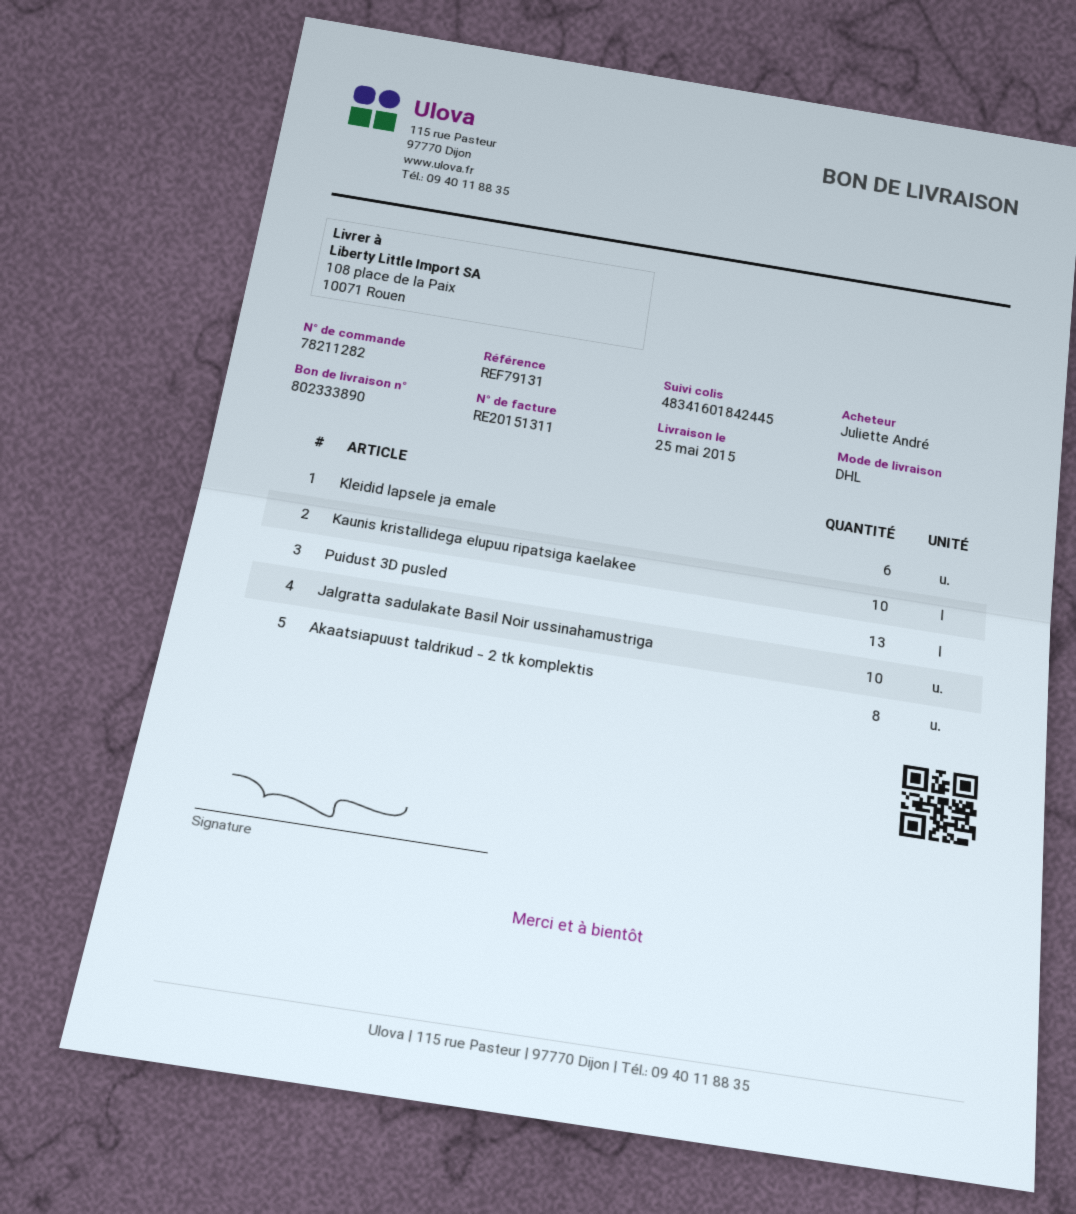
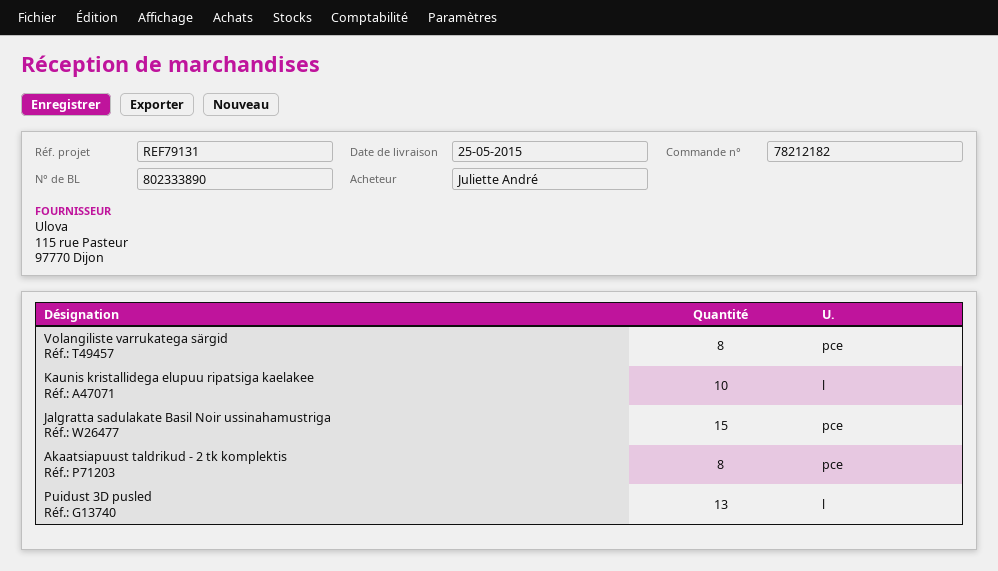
order number: 78211282 -> 78212182
Kleidid lapsele ja emale: 6 -> none
Jalgratta sadulakate Basil Noir ussinahamustriga: 10 -> 15
Volangiliste varrukatega särgid: none -> 8

